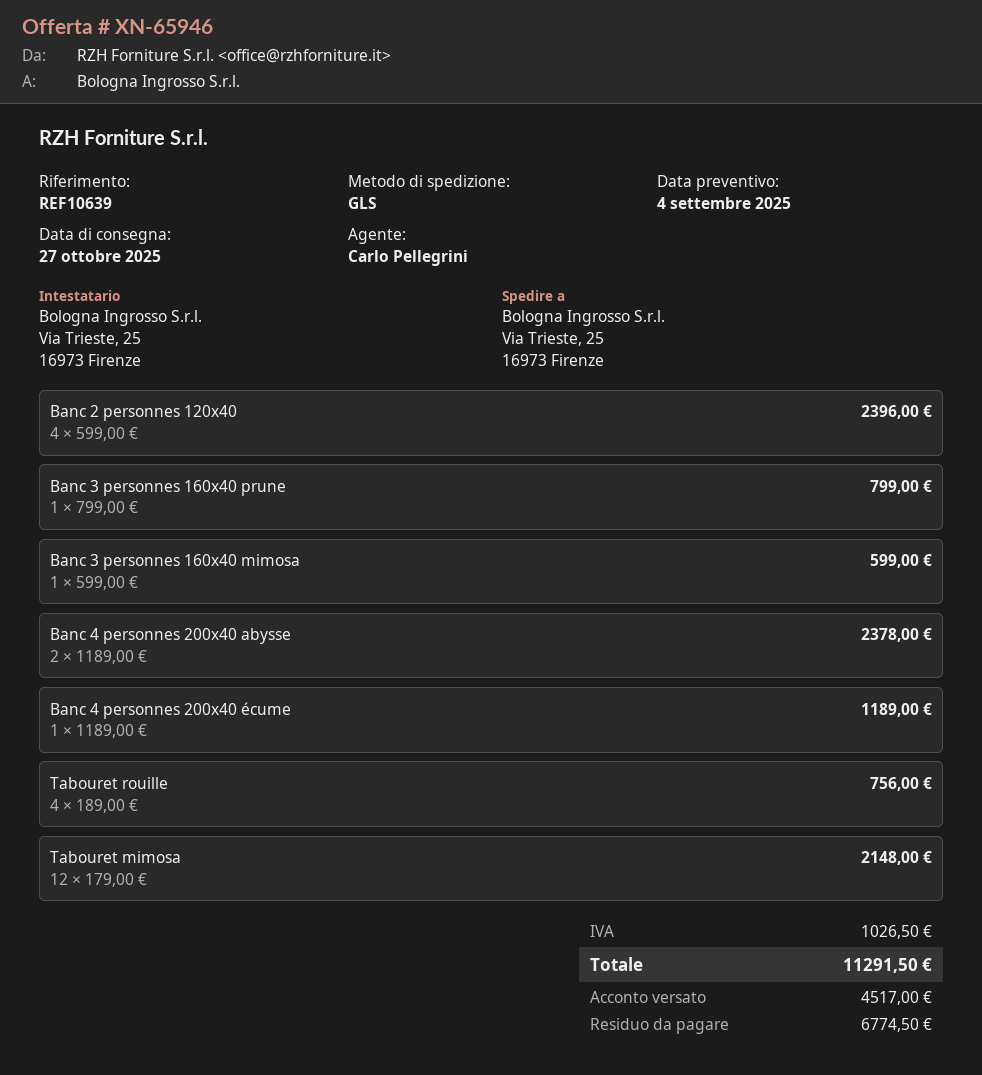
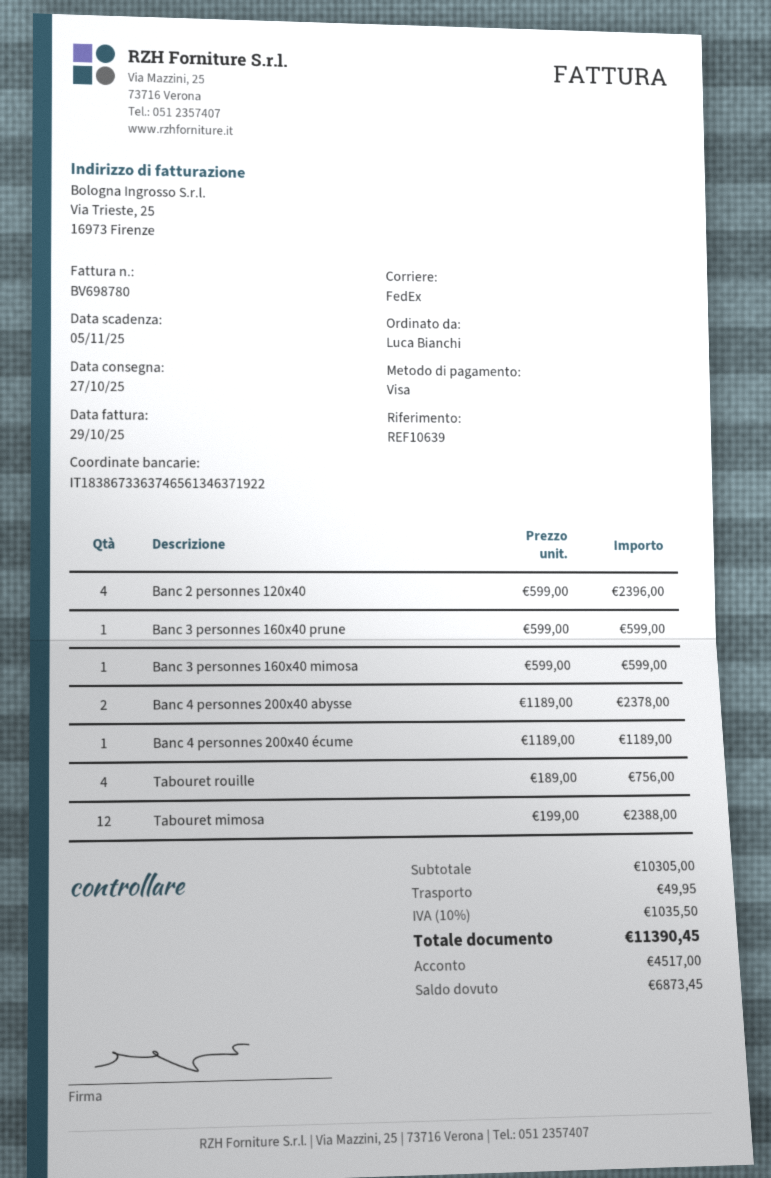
shipping method: GLS -> FedEx
Banc 3 personnes 160x40 prune: 1 x 799.00 = 799.00 -> 1 x 599.00 = 599.00
Tabouret mimosa: 12 x 179.00 = 2148.00 -> 12 x 199.00 = 2388.00
shipping: none -> 49.95
tax: 1026.50 -> 1035.50
total: 11291.50 -> 11390.45
balance: 6774.50 -> 6873.45

